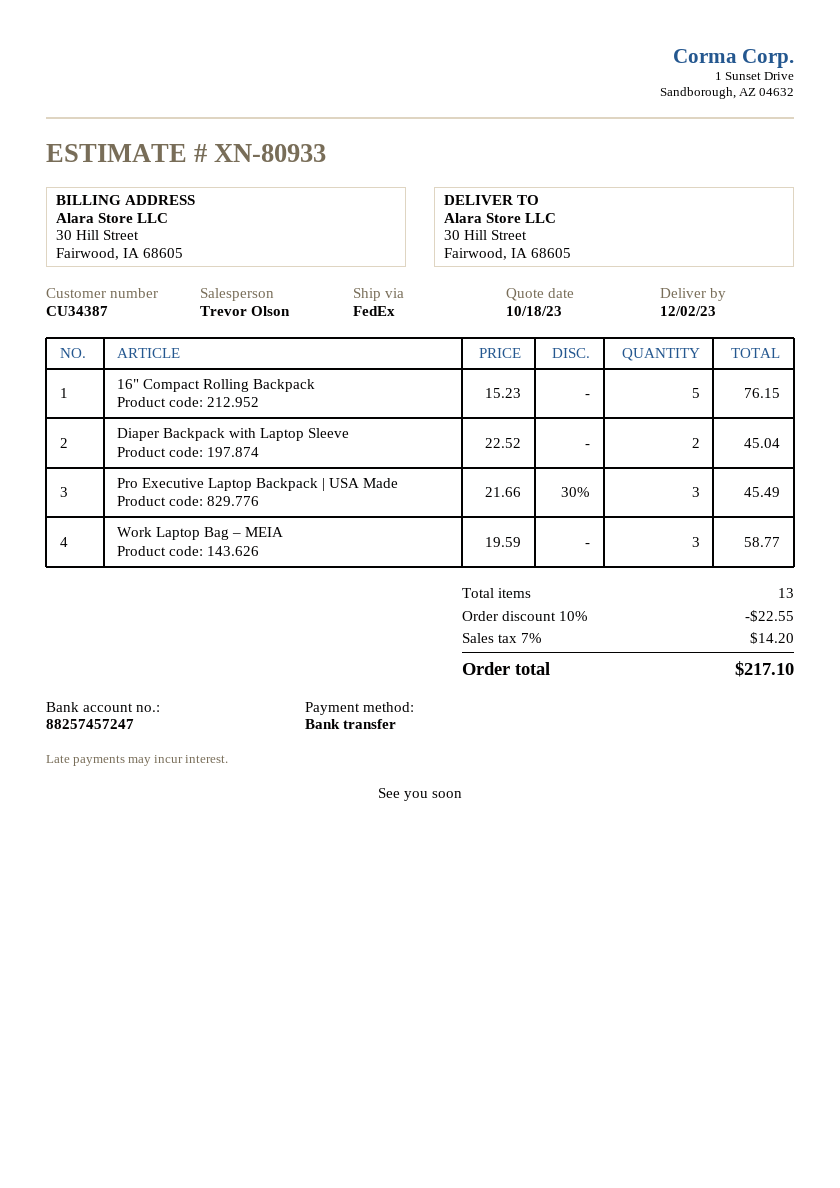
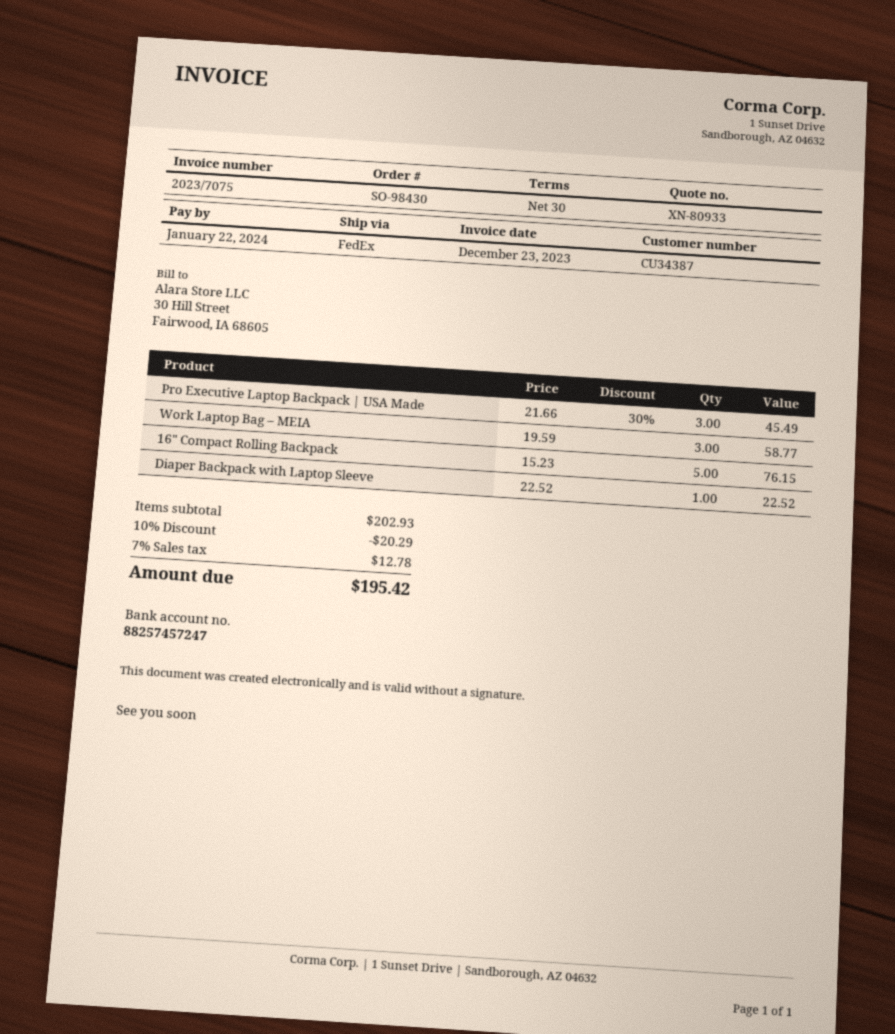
Diaper Backpack with Laptop Sleeve: 2 x 22.52 = 45.04 -> 1 x 22.52 = 22.52
discount: 10% = 22.55 -> 10% = 20.29
tax: 7% = 14.20 -> 7% = 12.78
total: 217.10 -> 195.42

